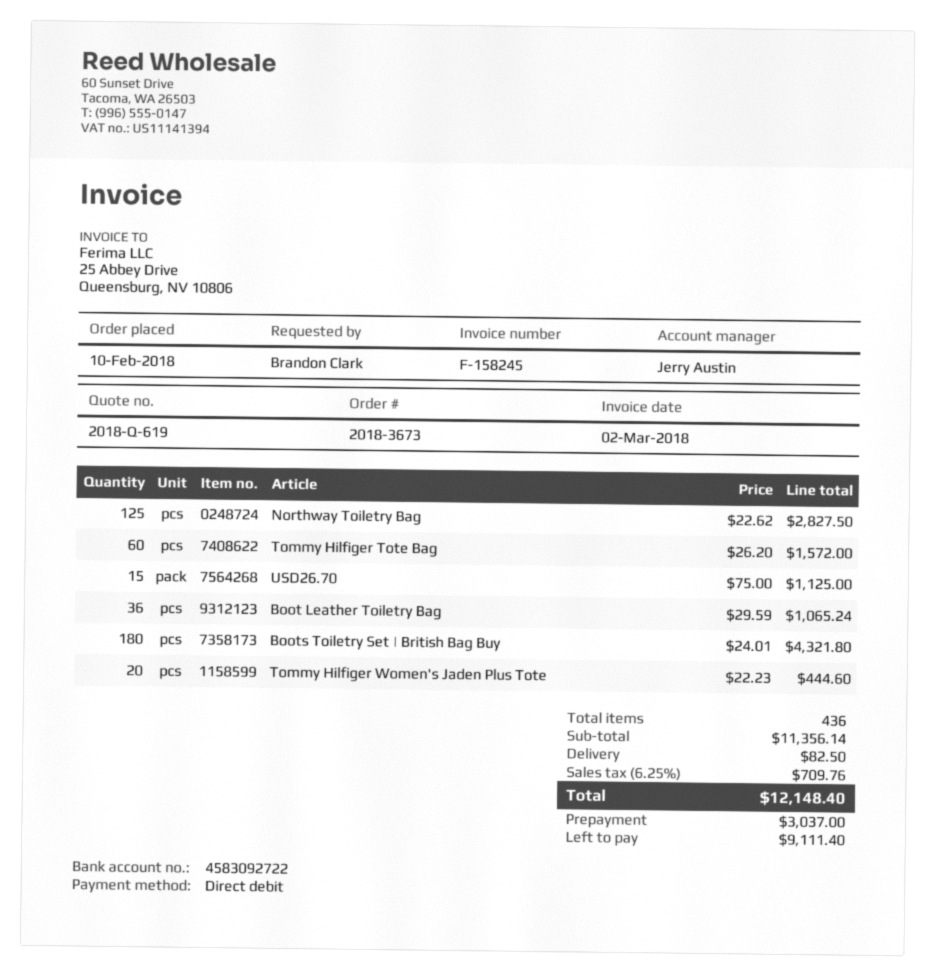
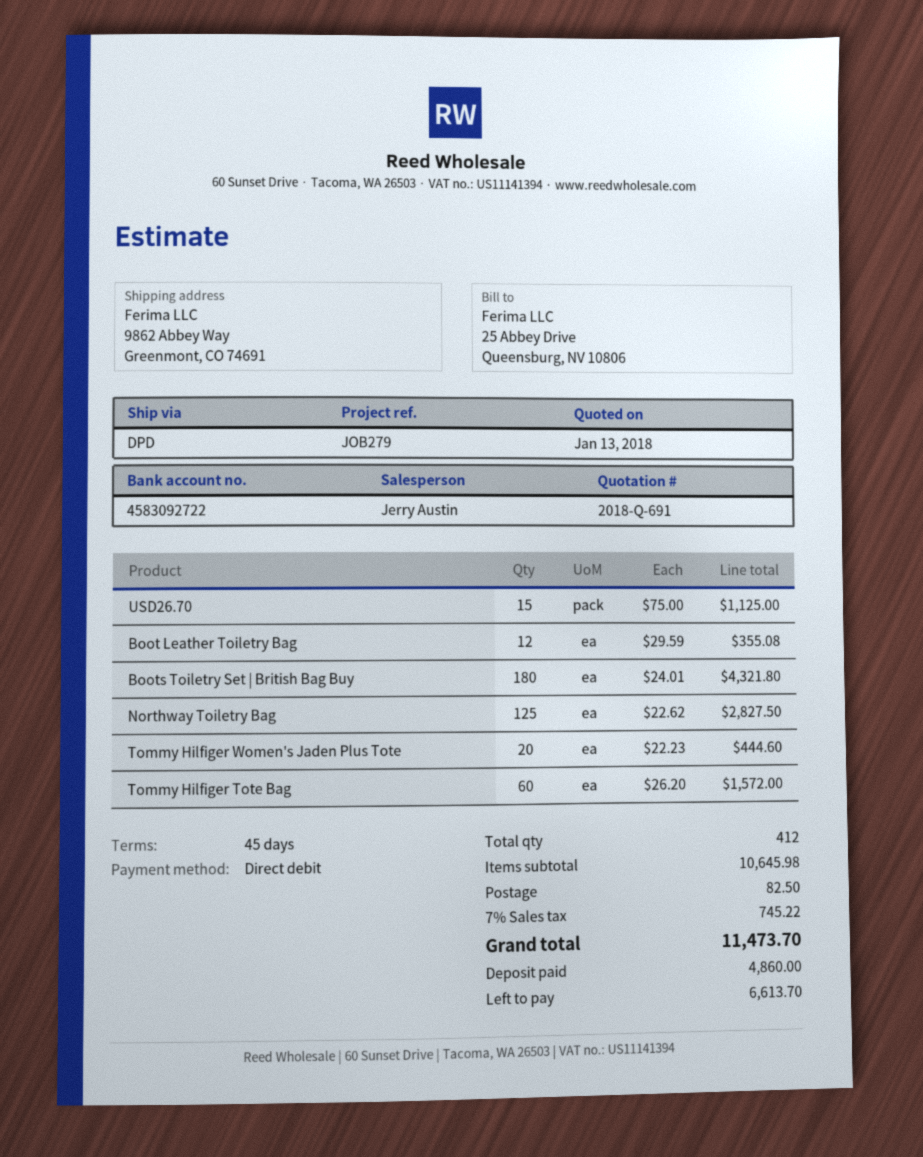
quote number: 2018-Q-619 -> 2018-Q-691
Boot Leather Toiletry Bag: 36 x 29.59 = 1065.24 -> 12 x 29.59 = 355.08
total quantity: 436 -> 412
subtotal: 11356.14 -> 10645.98
tax: 6.25% = 709.76 -> 7% = 745.22
total: 12148.40 -> 11473.70
deposit: 3037.00 -> 4860.00
balance: 9111.40 -> 6613.70

